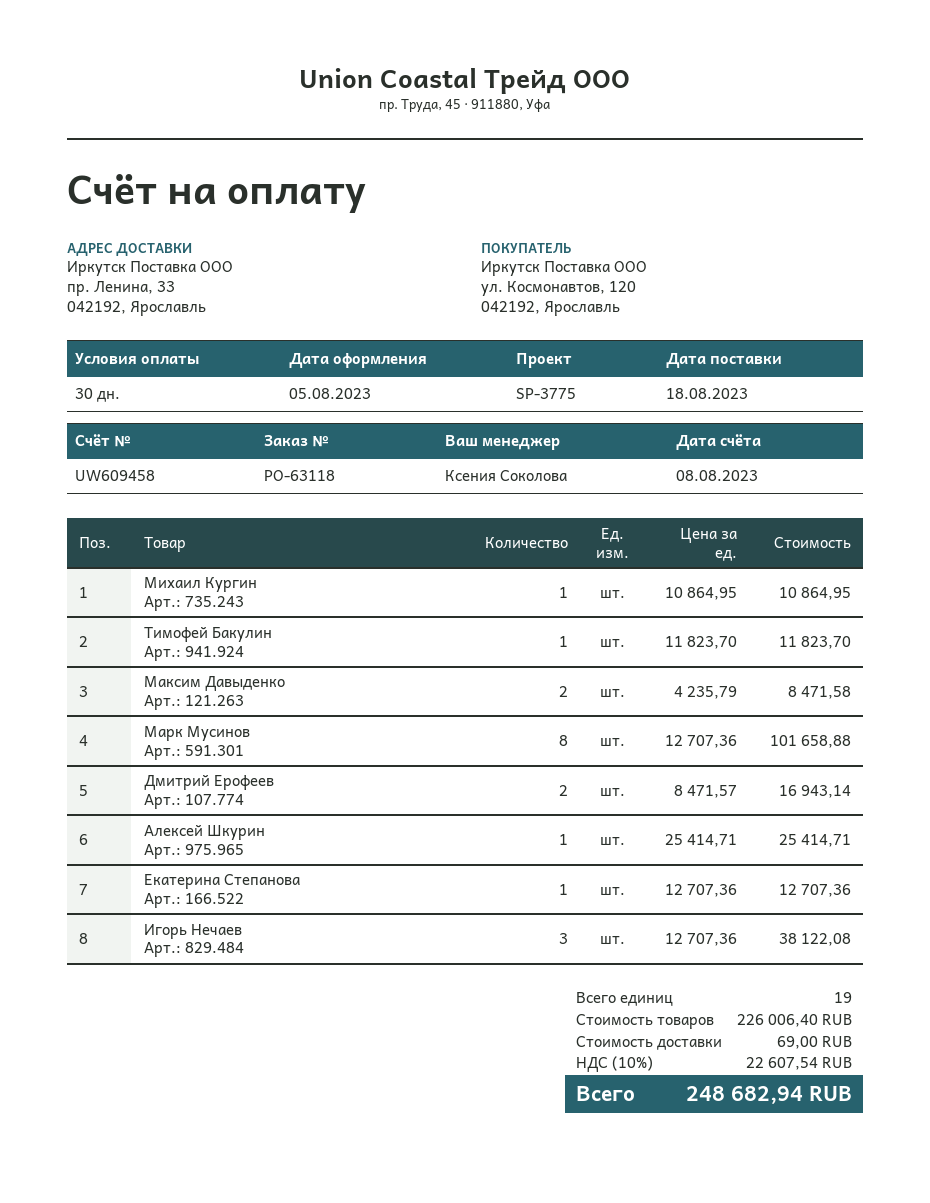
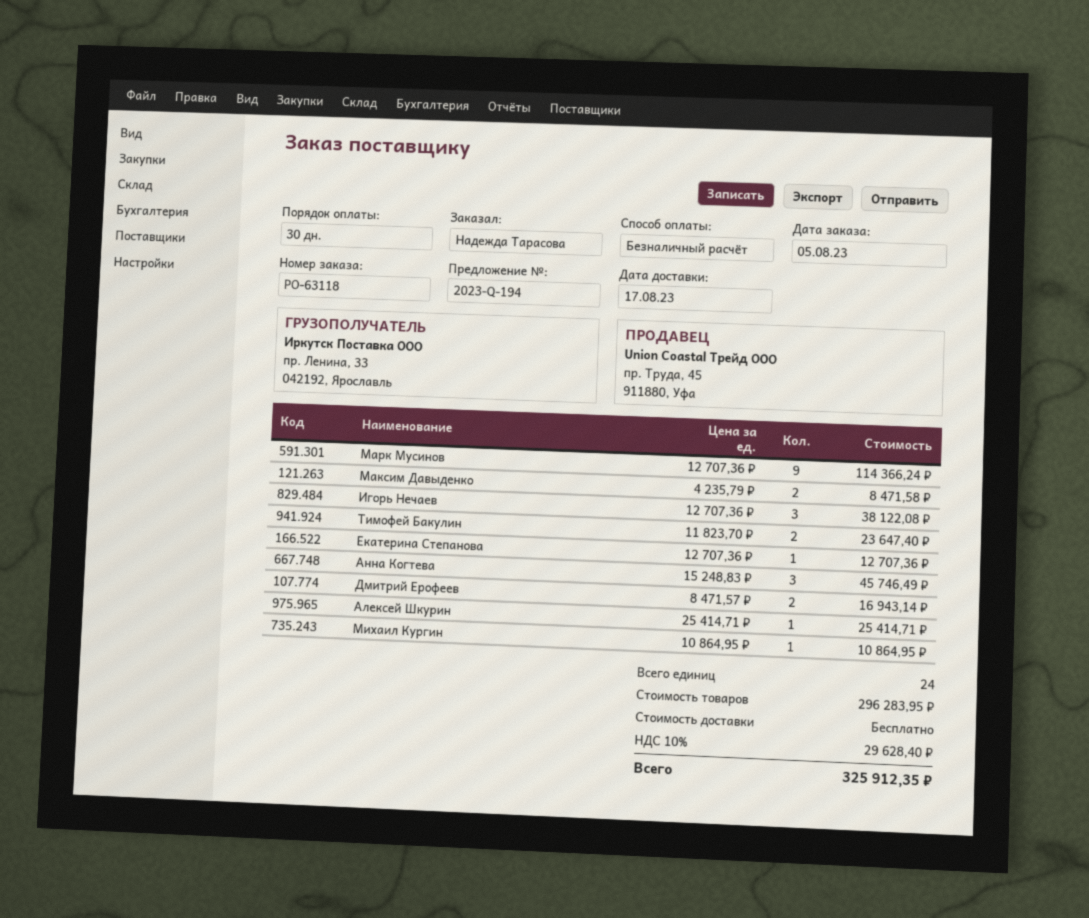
delivery date: 2023-08-18 -> 2023-08-17
Тимофей Бакулин: 1 x 11823.70 = 11823.70 -> 2 x 11823.70 = 23647.40
Марк Мусинов: 8 x 12707.36 = 101658.88 -> 9 x 12707.36 = 114366.24
Анна Когтева: none -> 3 x 15248.83 = 45746.49
total quantity: 19 -> 24
subtotal: 226006.40 -> 296283.95
shipping: 69.00 -> 0.00
tax: 10% = 22607.54 -> 10% = 29628.40
total: 248682.94 -> 325912.35

